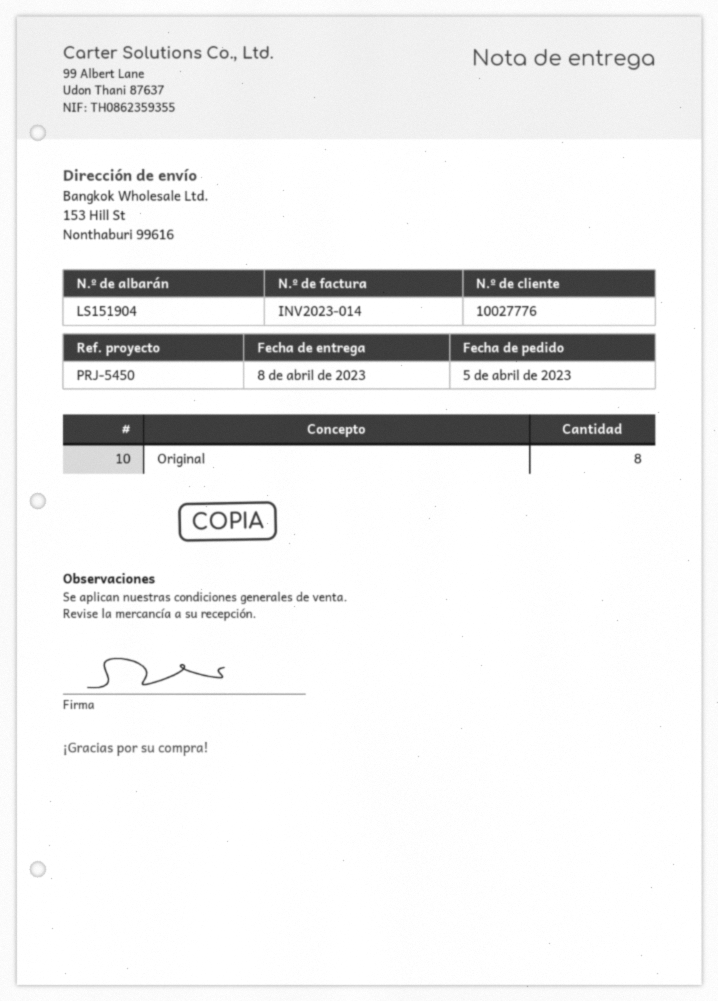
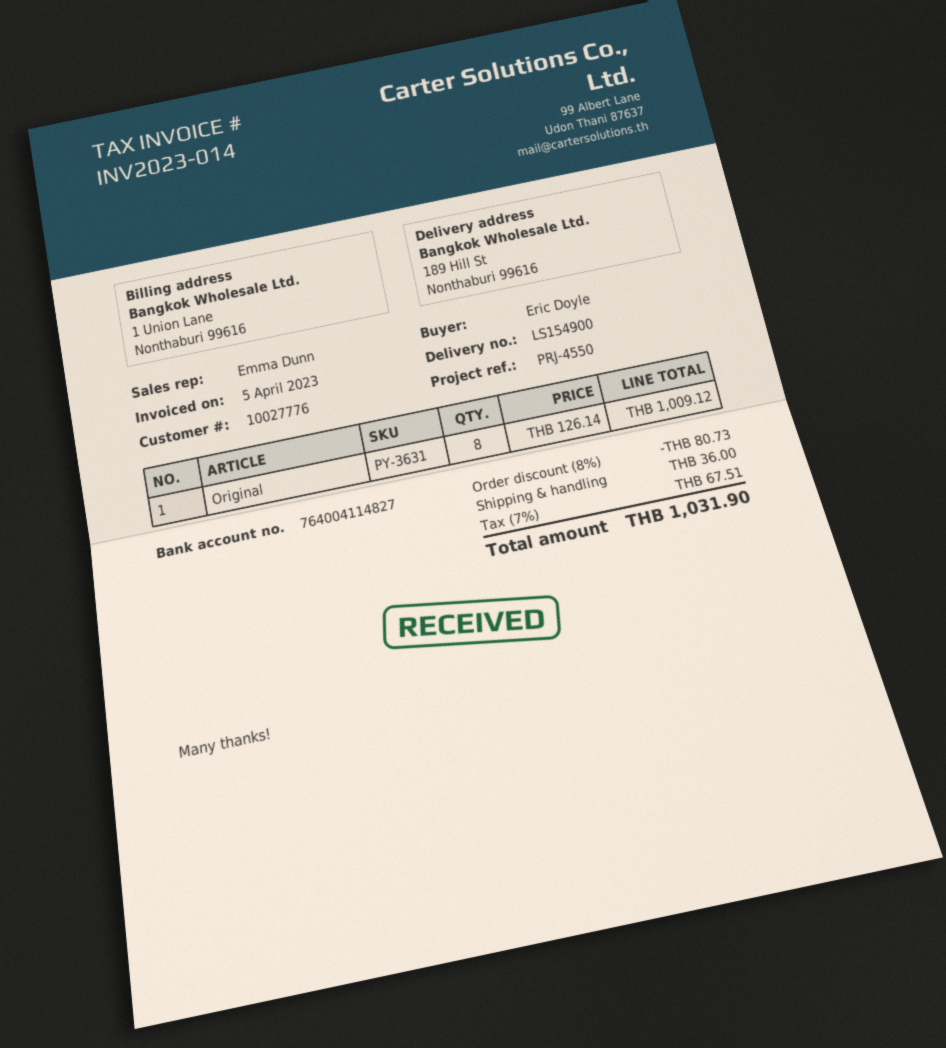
delivery note number: LS151904 -> LS154900
reference: PRJ-5450 -> PRJ-4550
ship to: 153 Hill St, Nonthaburi 99616 -> 189 Hill St, Nonthaburi 99616

